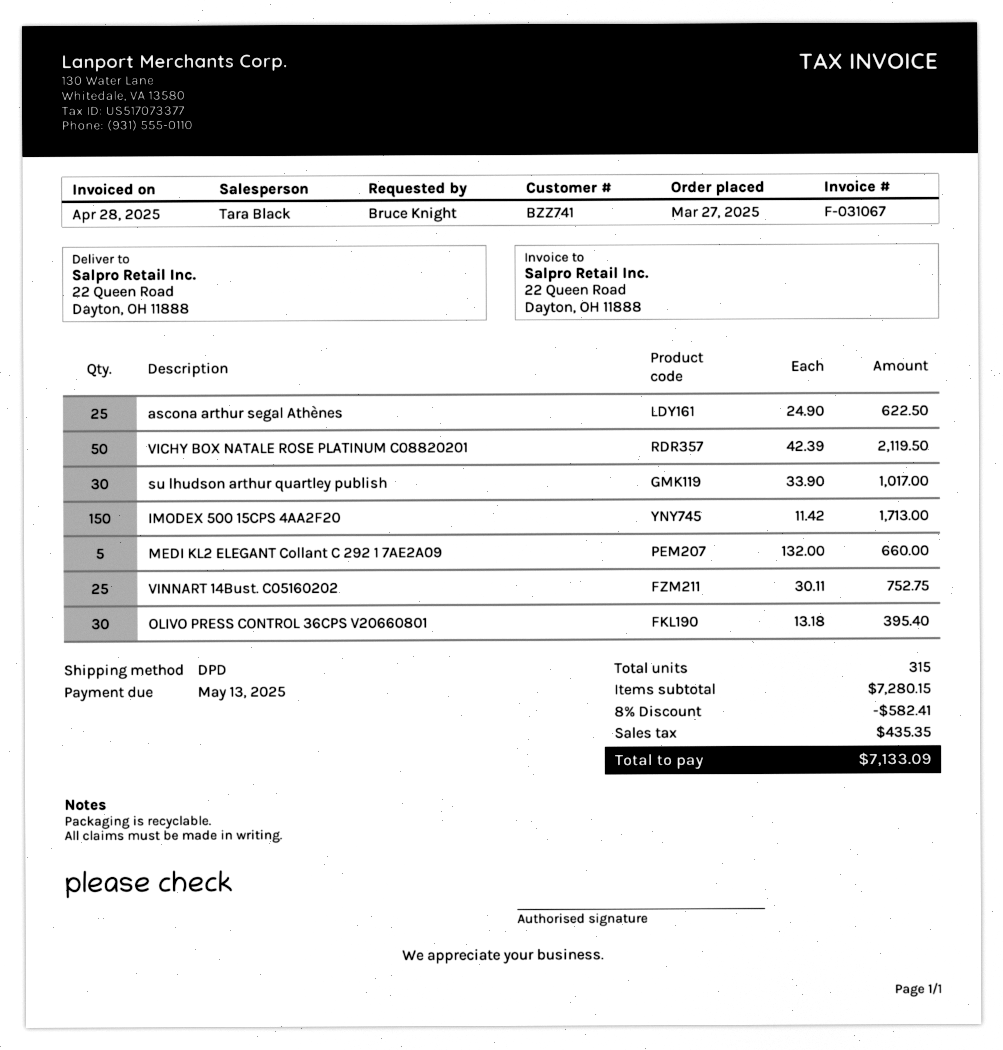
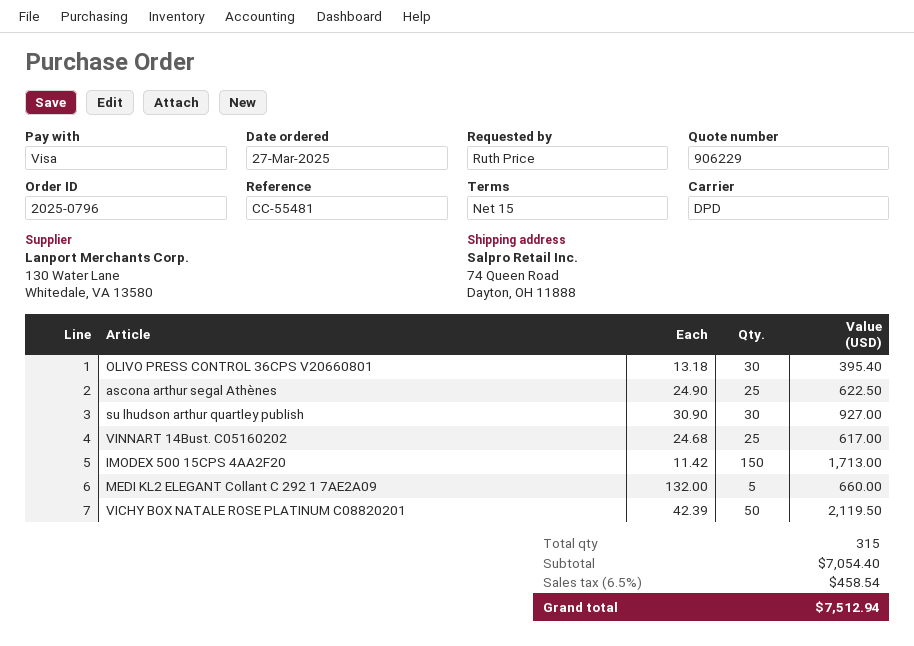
ordered by: Bruce Knight -> Ruth Price
ship to: 22 Queen Road, Dayton, OH 11888 -> 74 Queen Road, Dayton, OH 11888
su lhudson arthur quartley publish: 30 x 33.90 = 1017.00 -> 30 x 30.90 = 927.00
VINNART 14Bust. C05160202: 25 x 30.11 = 752.75 -> 25 x 24.68 = 617.00
subtotal: 7280.15 -> 7054.40
discount: 8% = 582.41 -> none
tax: 435.35 -> 458.54
total: 7133.09 -> 7512.94

